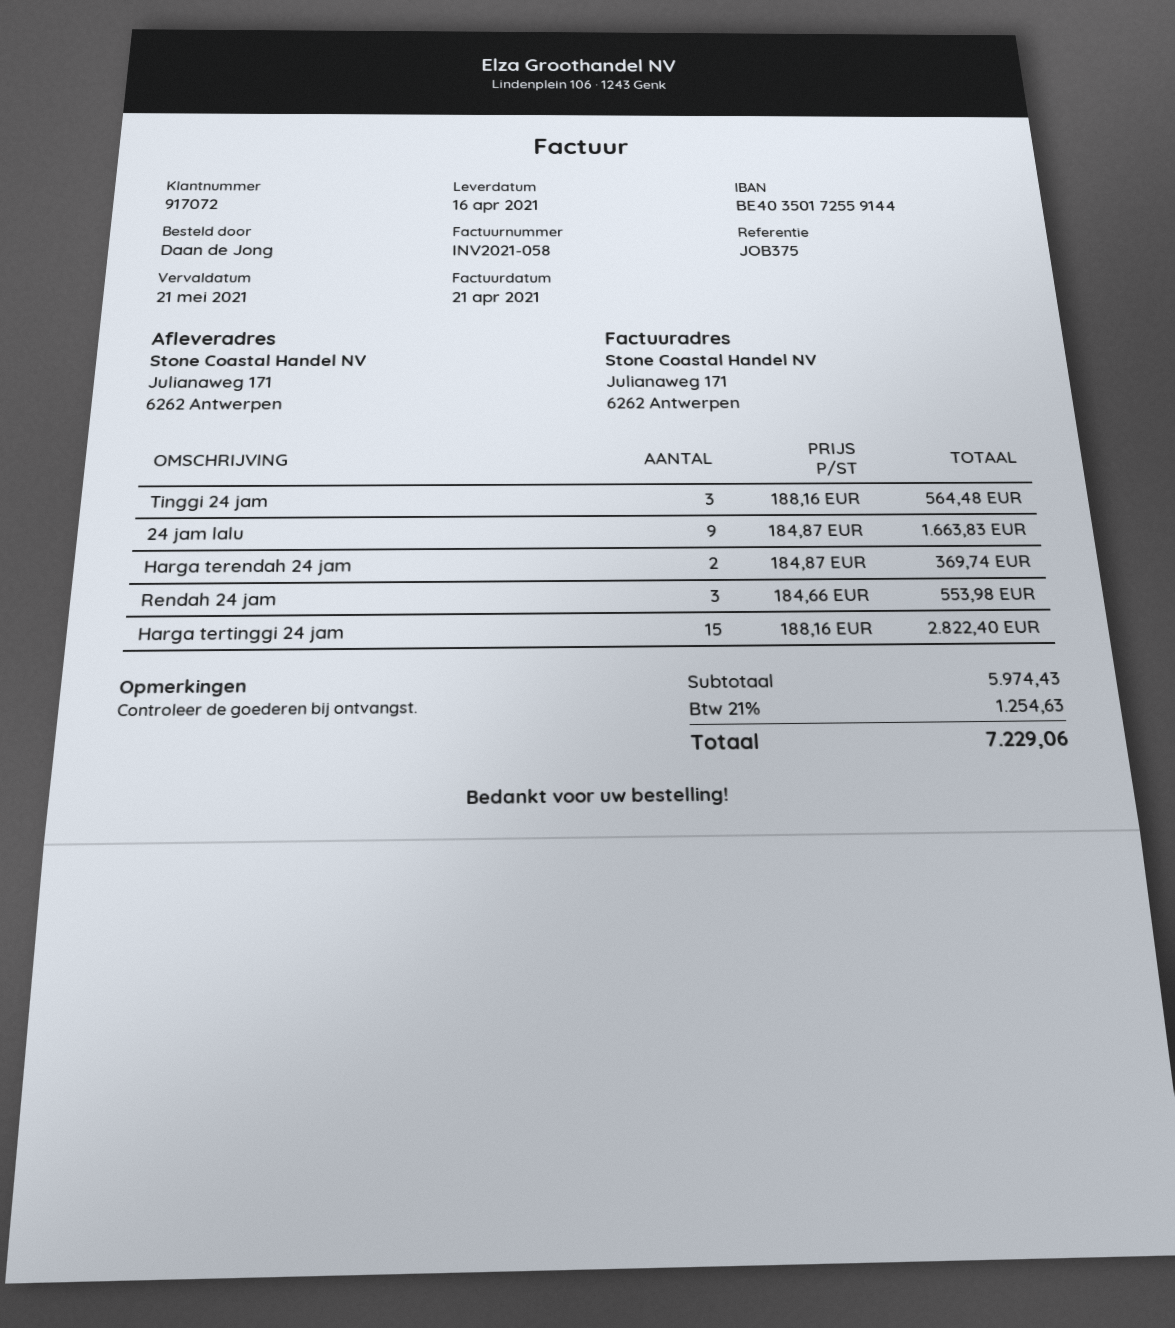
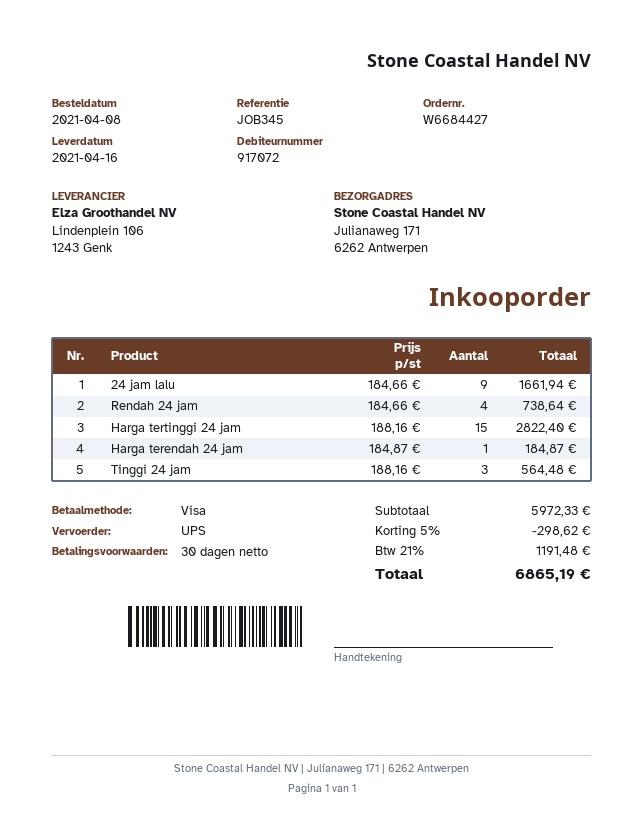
reference: JOB375 -> JOB345
24 jam lalu: 9 x 184.87 = 1663.83 -> 9 x 184.66 = 1661.94
Harga terendah 24 jam: 2 x 184.87 = 369.74 -> 1 x 184.87 = 184.87
Rendah 24 jam: 3 x 184.66 = 553.98 -> 4 x 184.66 = 738.64
subtotal: 5974.43 -> 5972.33
discount: none -> 5% = 298.62
tax: 21% = 1254.63 -> 21% = 1191.48
total: 7229.06 -> 6865.19

